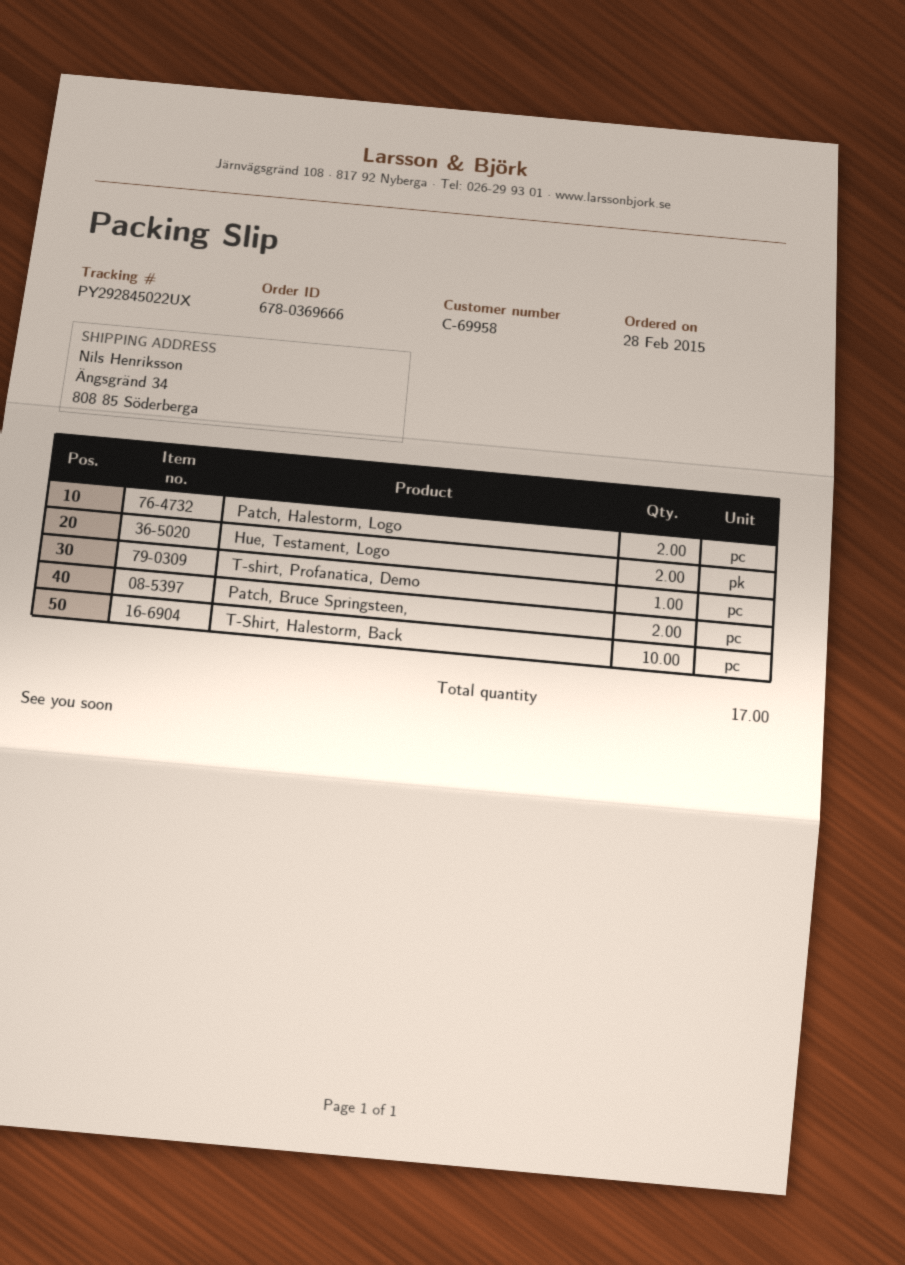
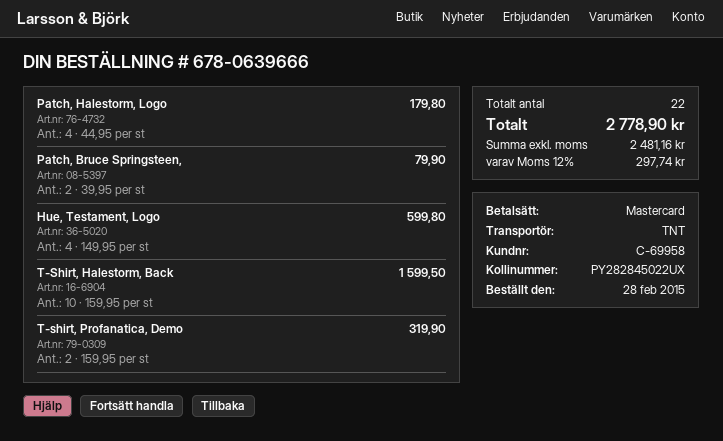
order number: 678-0369666 -> 678-0639666
tracking number: PY292845022UX -> PY282845022UX
Patch, Halestorm, Logo: 2 -> 4
Hue, Testament, Logo: 2 -> 4
T-shirt, Profanatica, Demo: 1 -> 2
total quantity: 17 -> 22

